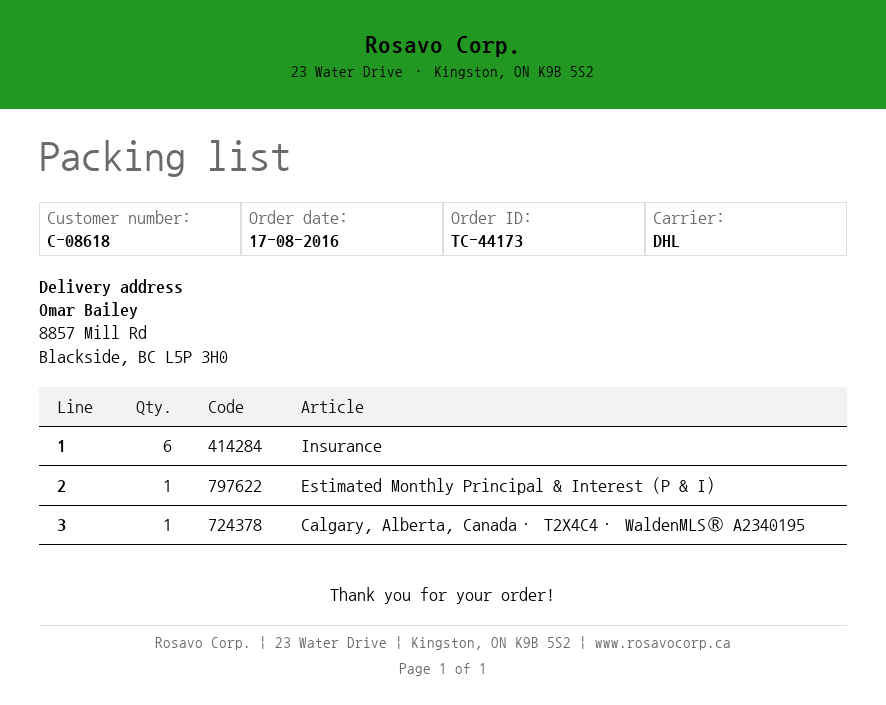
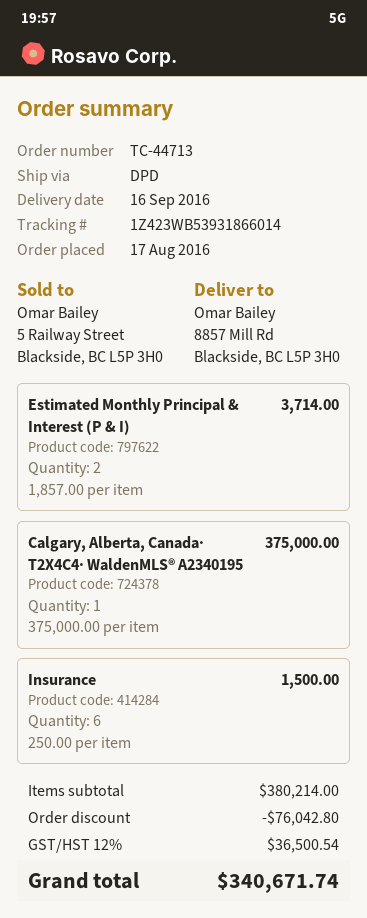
order number: TC-44173 -> TC-44713
shipping method: DHL -> DPD
Estimated Monthly Principal & Interest (P & I): 1 -> 2

